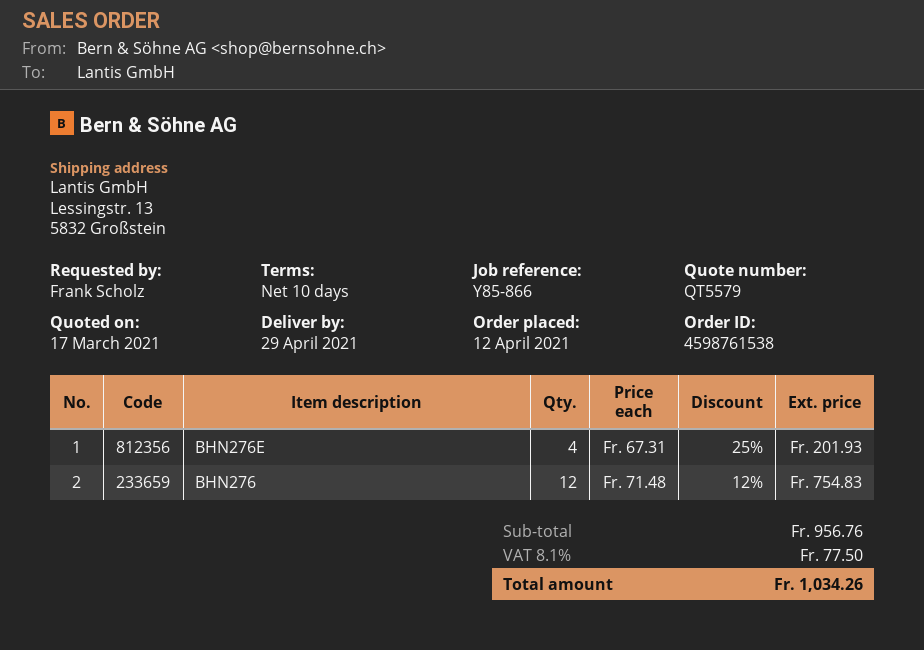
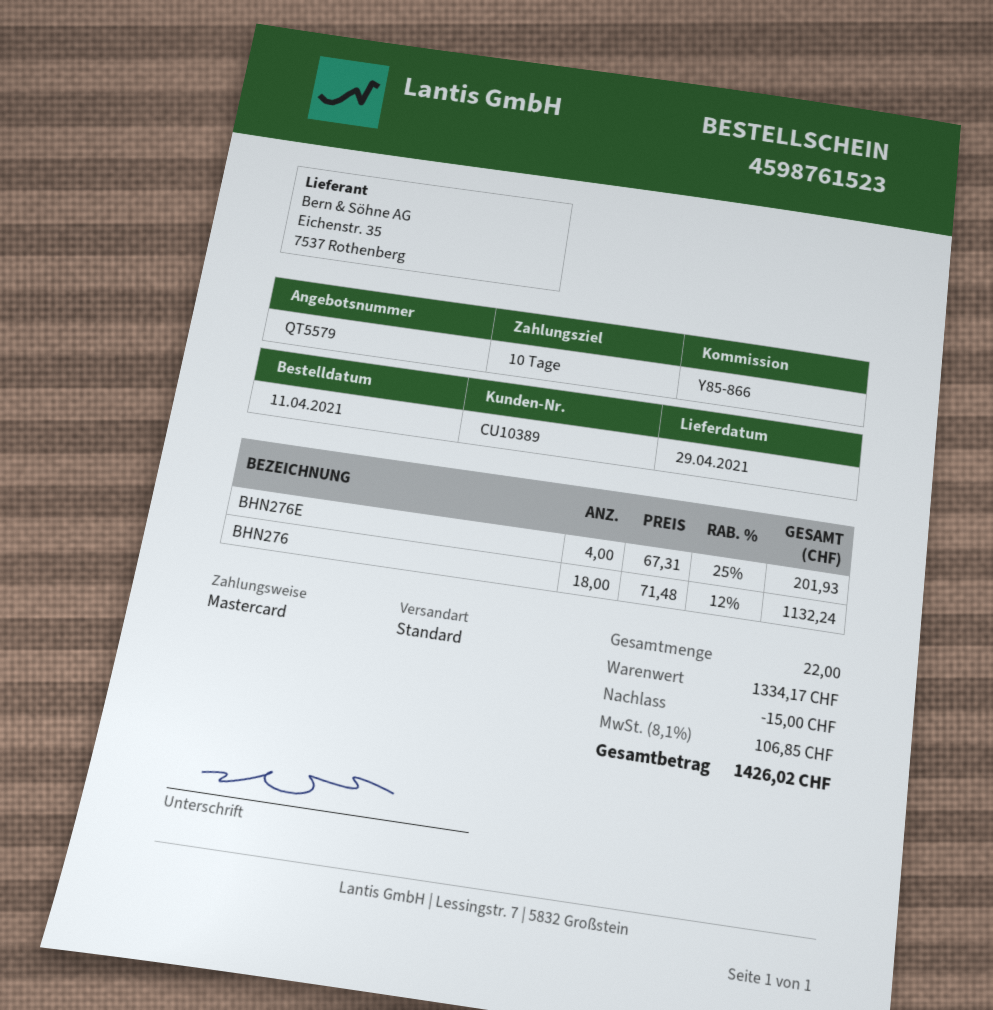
order number: 4598761538 -> 4598761523
order date: 2021-04-12 -> 2021-04-11
BHN276: 12 x 71.48 - 12% = 754.83 -> 18 x 71.48 - 12% = 1132.24
subtotal: 956.76 -> 1334.17
discount: none -> 15.00
tax: 8.1% = 77.50 -> 8.1% = 106.85
total: 1034.26 -> 1426.02

